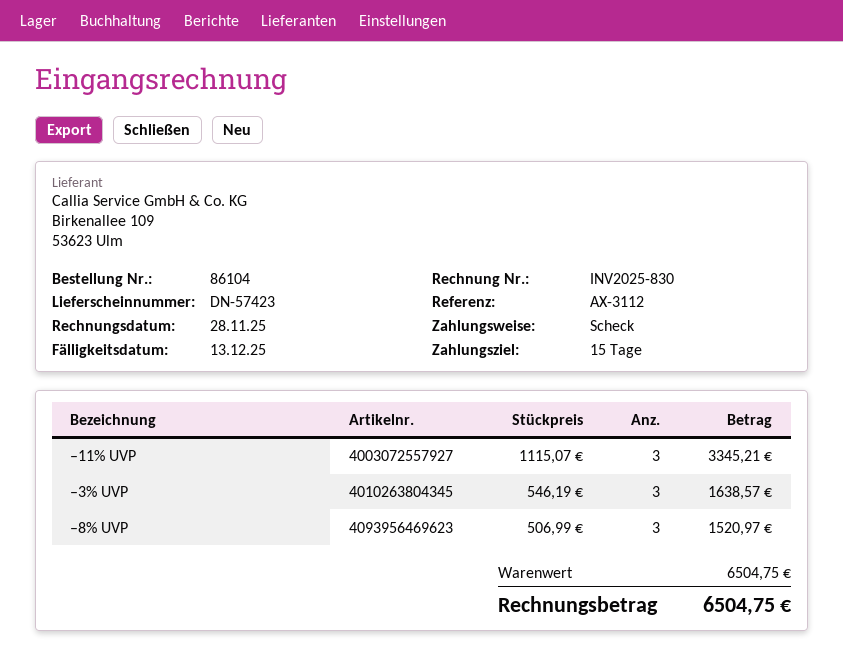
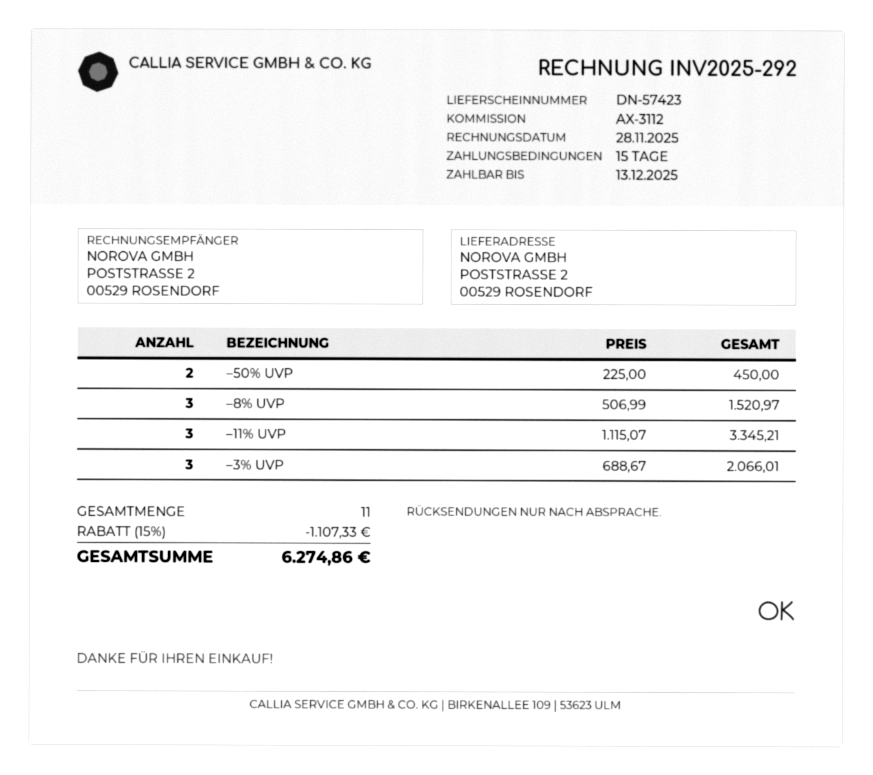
invoice number: INV2025-830 -> INV2025-292
–3% UVP: 3 x 546.19 = 1638.57 -> 3 x 688.67 = 2066.01
–50% UVP: none -> 2 x 225.00 = 450.00
discount: none -> 15% = 1107.33
total: 6504.75 -> 6274.86

